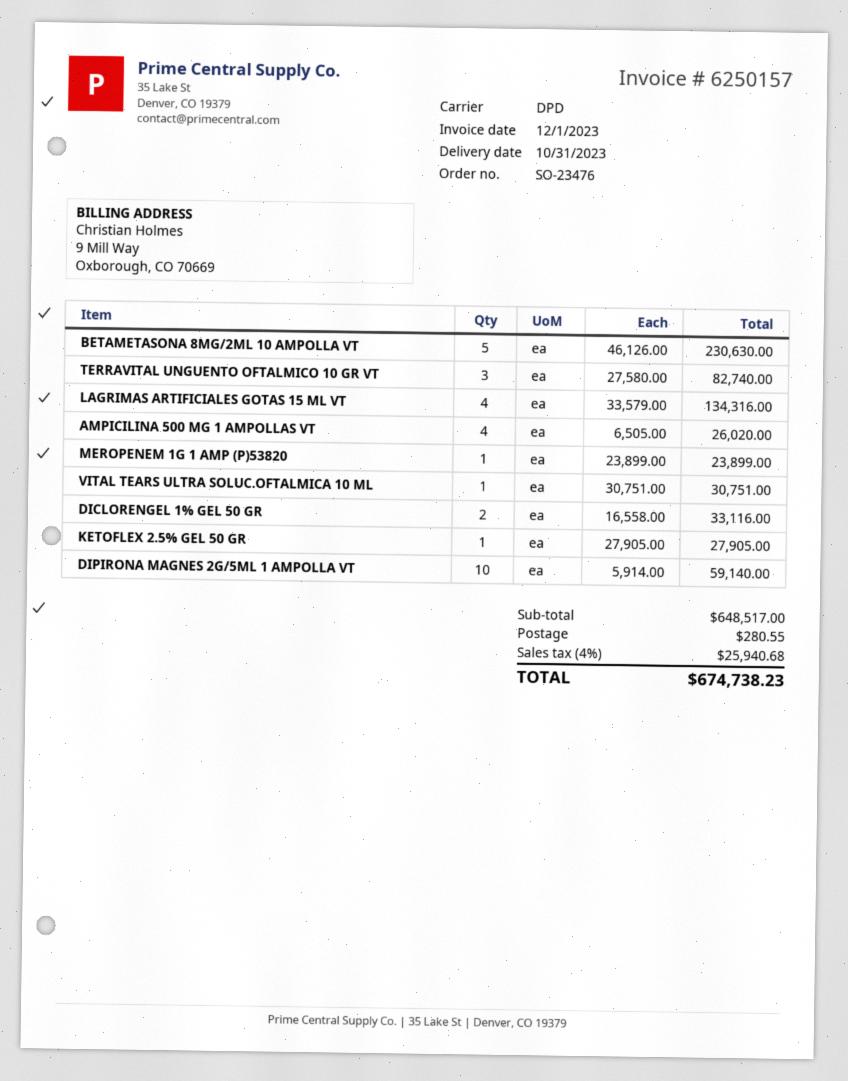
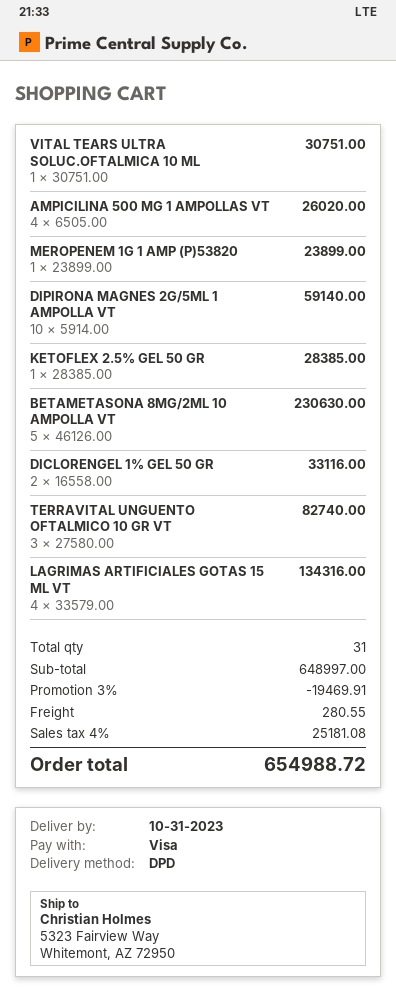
KETOFLEX 2.5% GEL 50 GR: 1 x 27905.00 = 27905.00 -> 1 x 28385.00 = 28385.00
subtotal: 648517.00 -> 648997.00
discount: none -> 3% = 19469.91
tax: 4% = 25940.68 -> 4% = 25181.08
total: 674738.23 -> 654988.72

